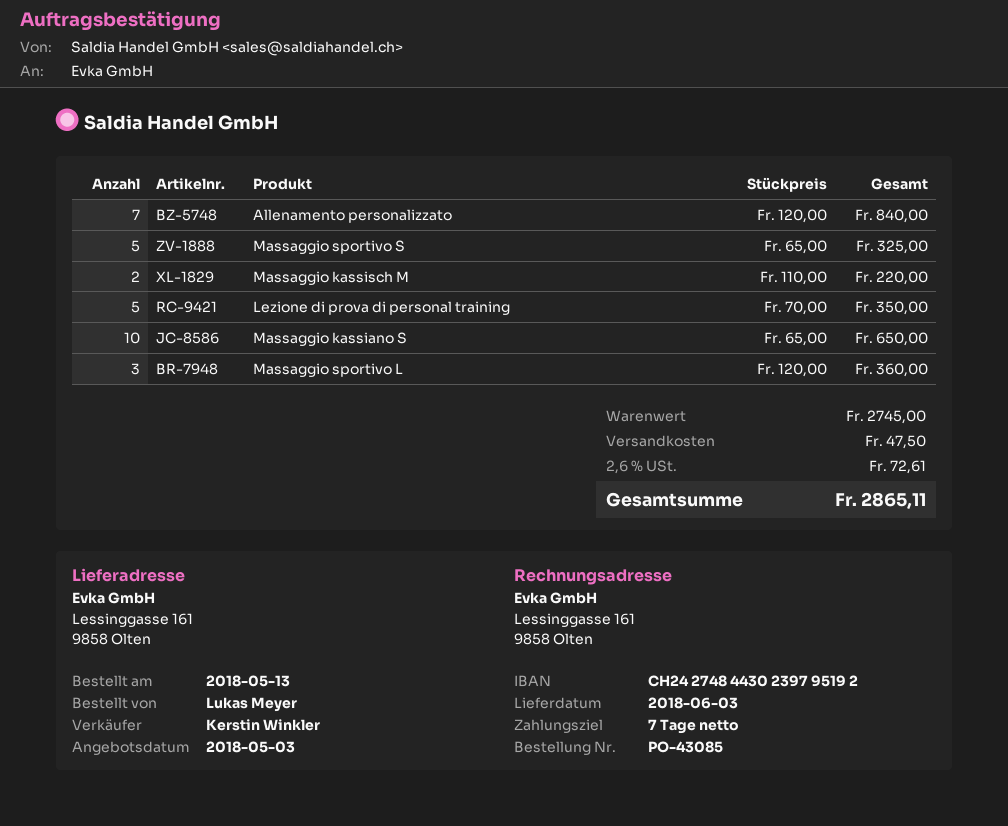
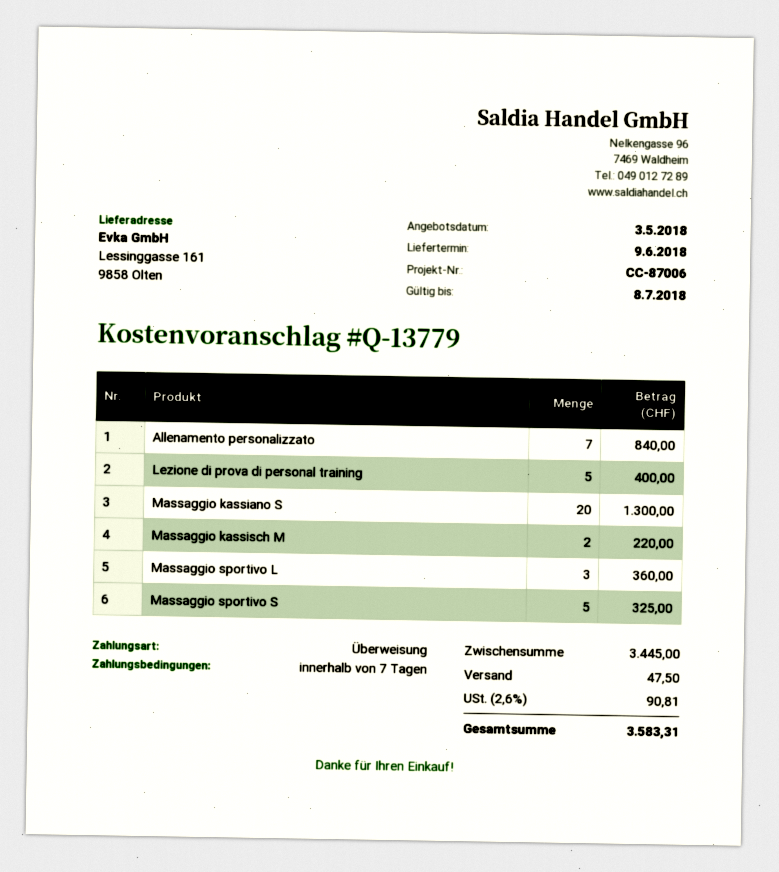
delivery date: 2018-06-03 -> 2018-06-09
Lezione di prova di personal training: 5 for 350.00 -> 5 for 400.00
Massaggio kassiano S: 10 for 650.00 -> 20 for 1300.00
subtotal: 2745.00 -> 3445.00
tax: 2.6% = 72.61 -> 2.6% = 90.81
total: 2865.11 -> 3583.31

